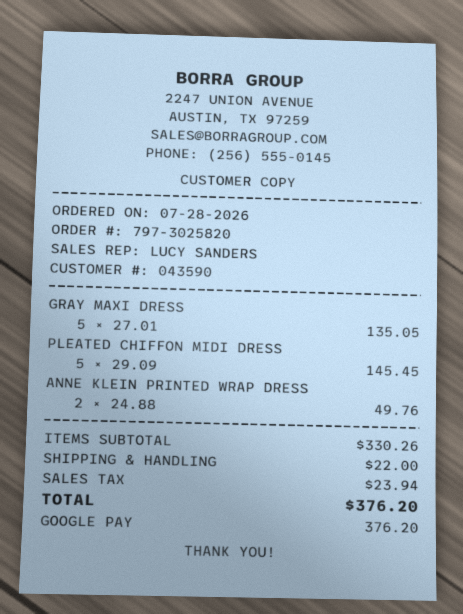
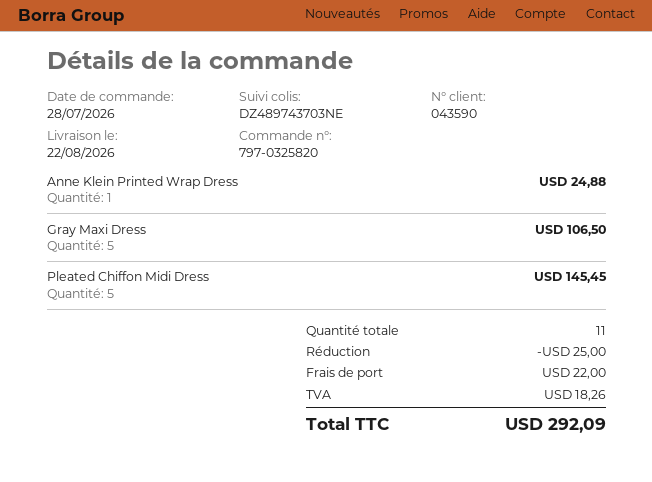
order number: 797-3025820 -> 797-0325820
GRAY MAXI DRESS: 5 for 135.05 -> 5 for 106.50
ANNE KLEIN PRINTED WRAP DRESS: 2 for 49.76 -> 1 for 24.88
discount: none -> 25.00
tax: 23.94 -> 18.26
total: 376.20 -> 292.09

